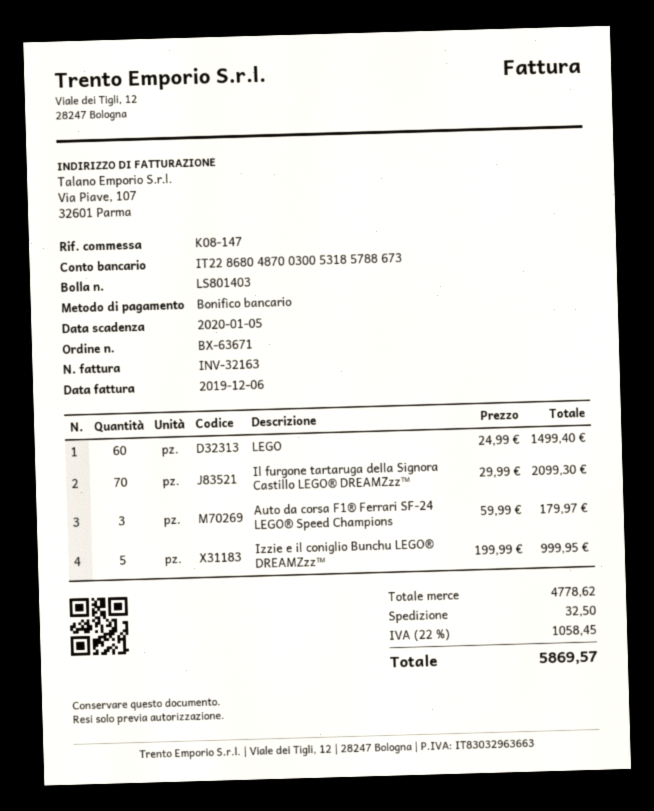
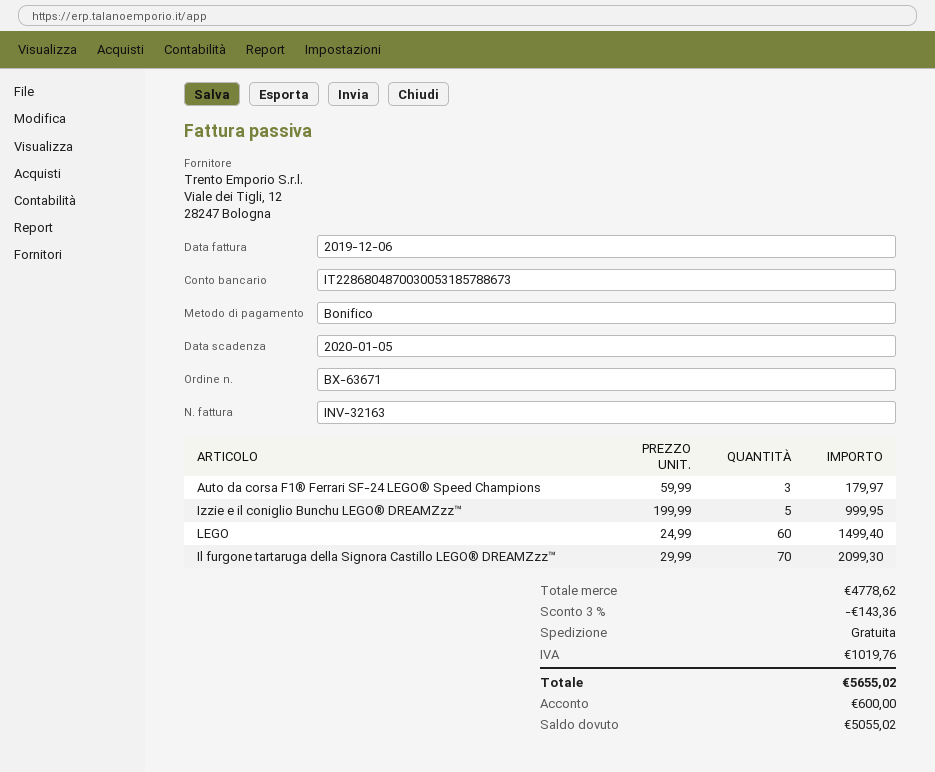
discount: none -> 3% = 143.36
shipping: 32.50 -> 0.00
tax: 1058.45 -> 1019.76
total: 5869.57 -> 5655.02

